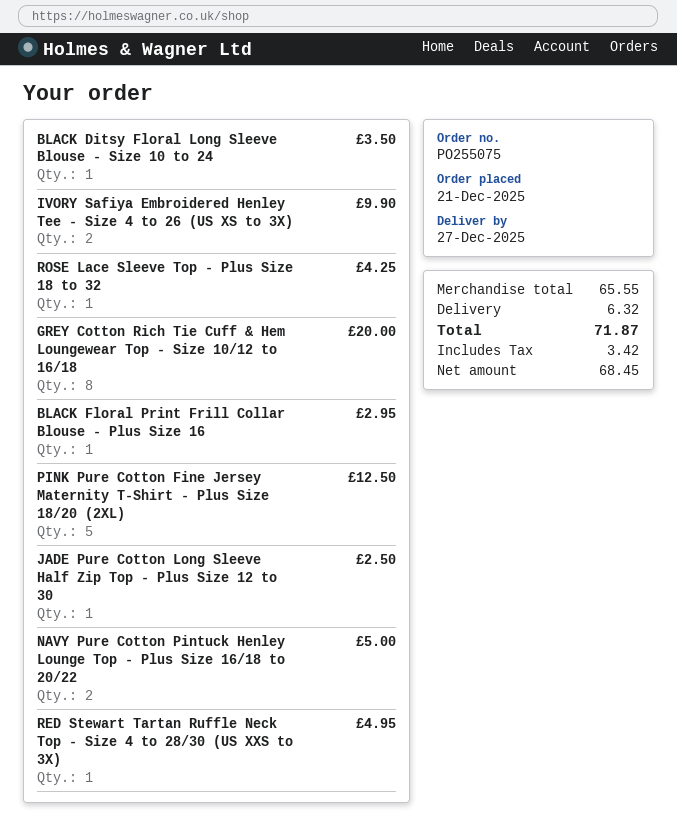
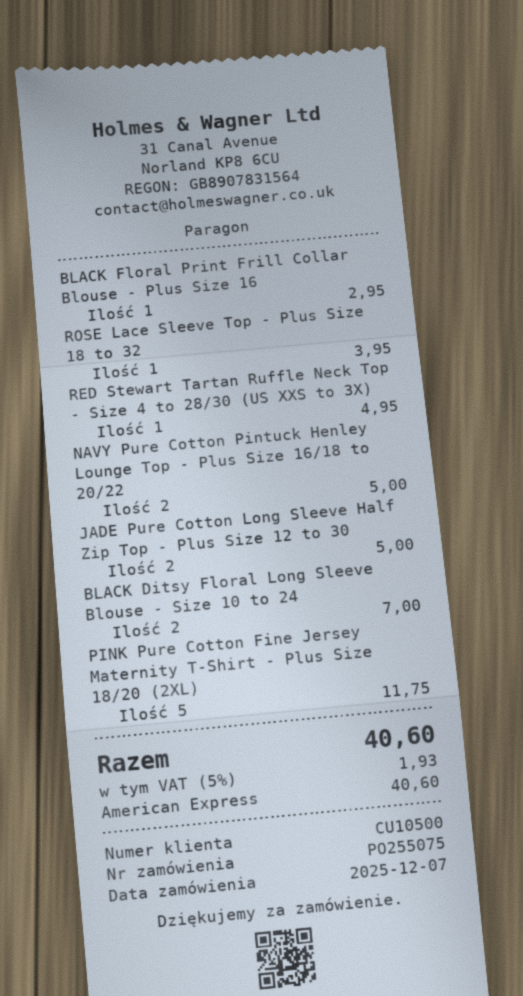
order date: 2025-12-21 -> 2025-12-07
BLACK Ditsy Floral Long Sleeve Blouse - Size 10 to 24: 1 for 3.50 -> 2 for 7.00
IVORY Safiya Embroidered Henley Tee - Size 4 to 26 (US XS to 3X): 2 for 9.90 -> none
ROSE Lace Sleeve Top - Plus Size 18 to 32: 1 for 4.25 -> 1 for 3.95
GREY Cotton Rich Tie Cuff & Hem Loungewear Top - Size 10/12 to 16/18: 8 for 20.00 -> none
PINK Pure Cotton Fine Jersey Maternity T-Shirt - Plus Size 18/20 (2XL): 5 for 12.50 -> 5 for 11.75
JADE Pure Cotton Long Sleeve Half Zip Top - Plus Size 12 to 30: 1 for 2.50 -> 2 for 5.00
shipping: 6.32 -> none
tax: 3.42 -> 1.93
total: 71.87 -> 40.60

